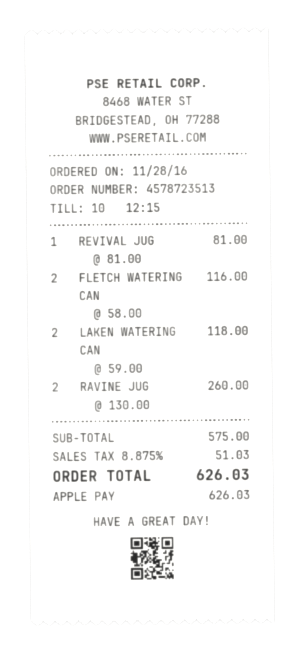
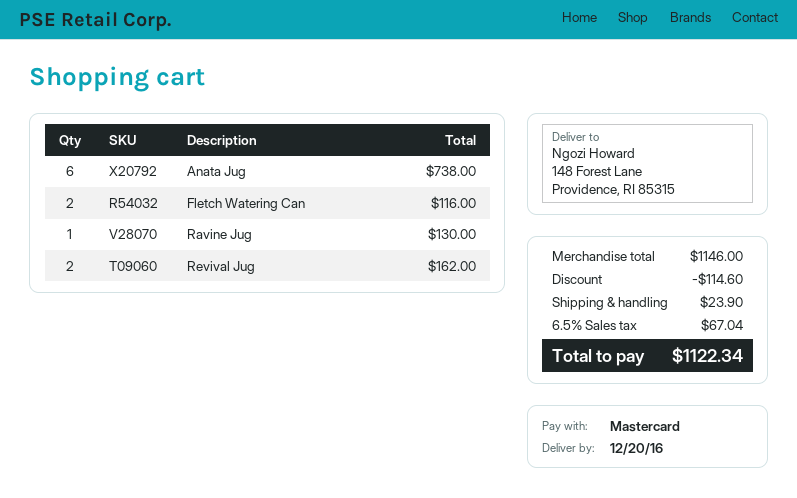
payment method: Apple Pay -> Mastercard
REVIVAL JUG: 1 for 81.00 -> 2 for 162.00
LAKEN WATERING CAN: 2 for 118.00 -> none
RAVINE JUG: 2 for 260.00 -> 1 for 130.00
Anata Jug: none -> 6 for 738.00
subtotal: 575.00 -> 1146.00
discount: none -> 114.60
shipping: none -> 23.90
tax: 8.875% = 51.03 -> 6.5% = 67.04
total: 626.03 -> 1122.34

